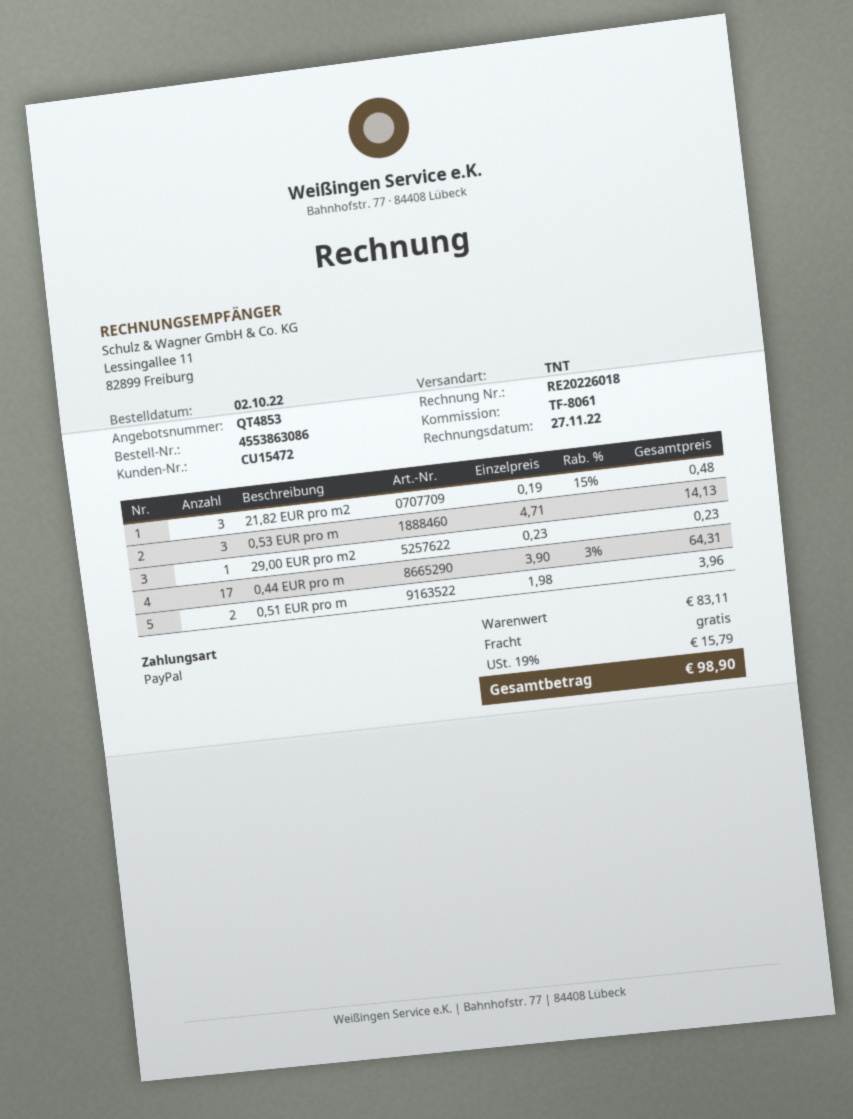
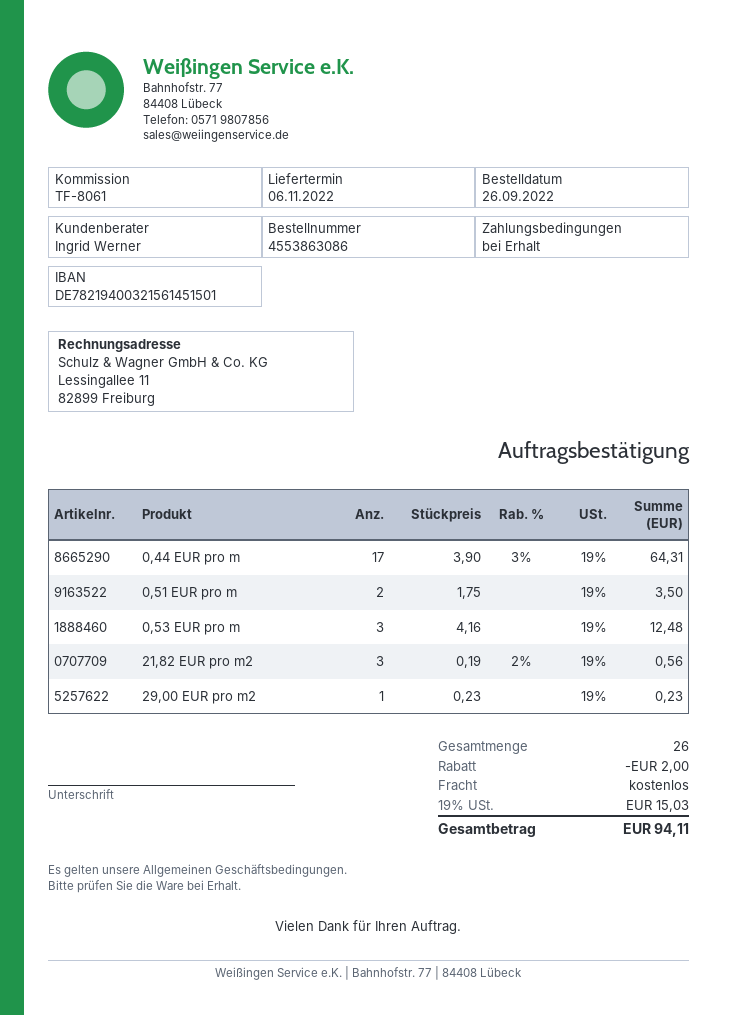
order date: 2022-10-02 -> 2022-09-26
21,82 EUR pro m2: 3 x 0.19 - 15% = 0.48 -> 3 x 0.19 - 2% = 0.56
0,53 EUR pro m: 3 x 4.71 = 14.13 -> 3 x 4.16 = 12.48
0,51 EUR pro m: 2 x 1.98 = 3.96 -> 2 x 1.75 = 3.50
discount: none -> 2.00
tax: 19% = 15.79 -> 19% = 15.03
total: 98.90 -> 94.11

